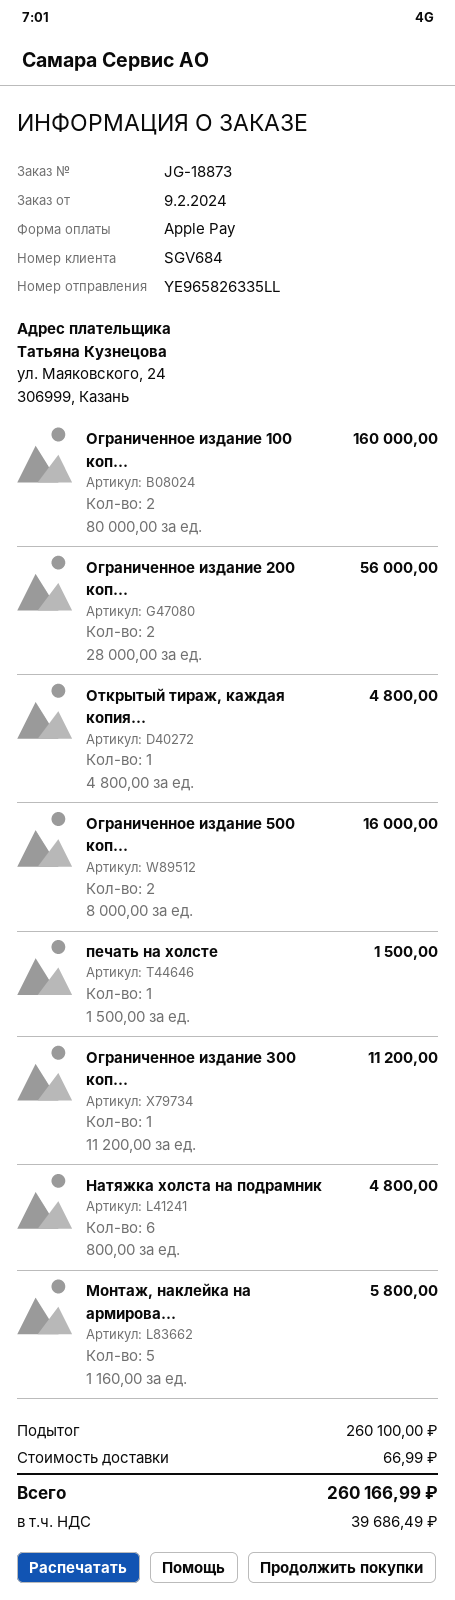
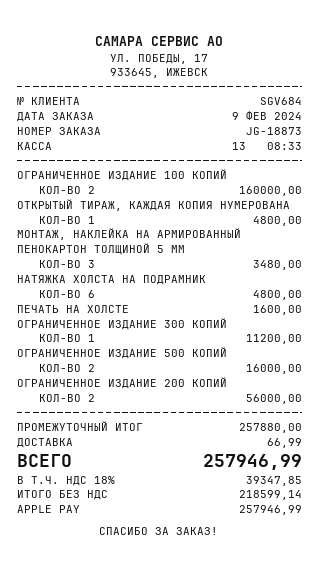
печать на холсте: 1 for 1500.00 -> 1 for 1600.00
Монтаж, наклейка на армирова...: 5 for 5800.00 -> 3 for 3480.00
subtotal: 260100.00 -> 257880.00
tax: 39686.49 -> 39347.85
total: 260166.99 -> 257946.99

